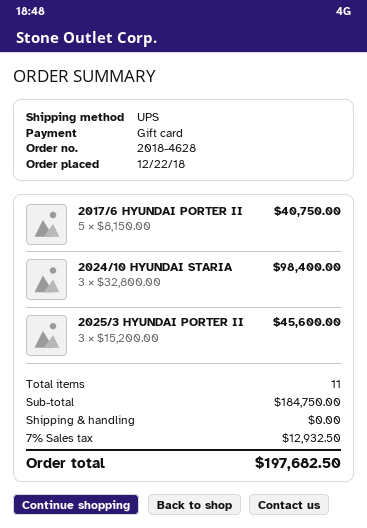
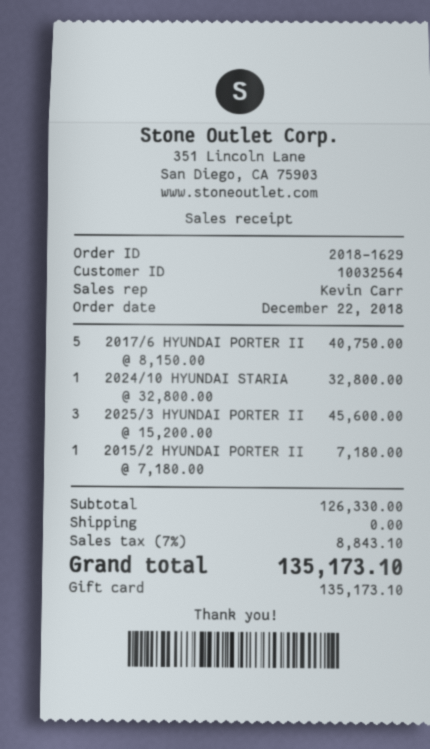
order number: 2018-4628 -> 2018-1629
2024/10 HYUNDAI STARIA: 3 x 32800.00 = 98400.00 -> 1 x 32800.00 = 32800.00
2015/2 HYUNDAI PORTER II: none -> 1 x 7180.00 = 7180.00
subtotal: 184750.00 -> 126330.00
tax: 7% = 12932.50 -> 7% = 8843.10
total: 197682.50 -> 135173.10

